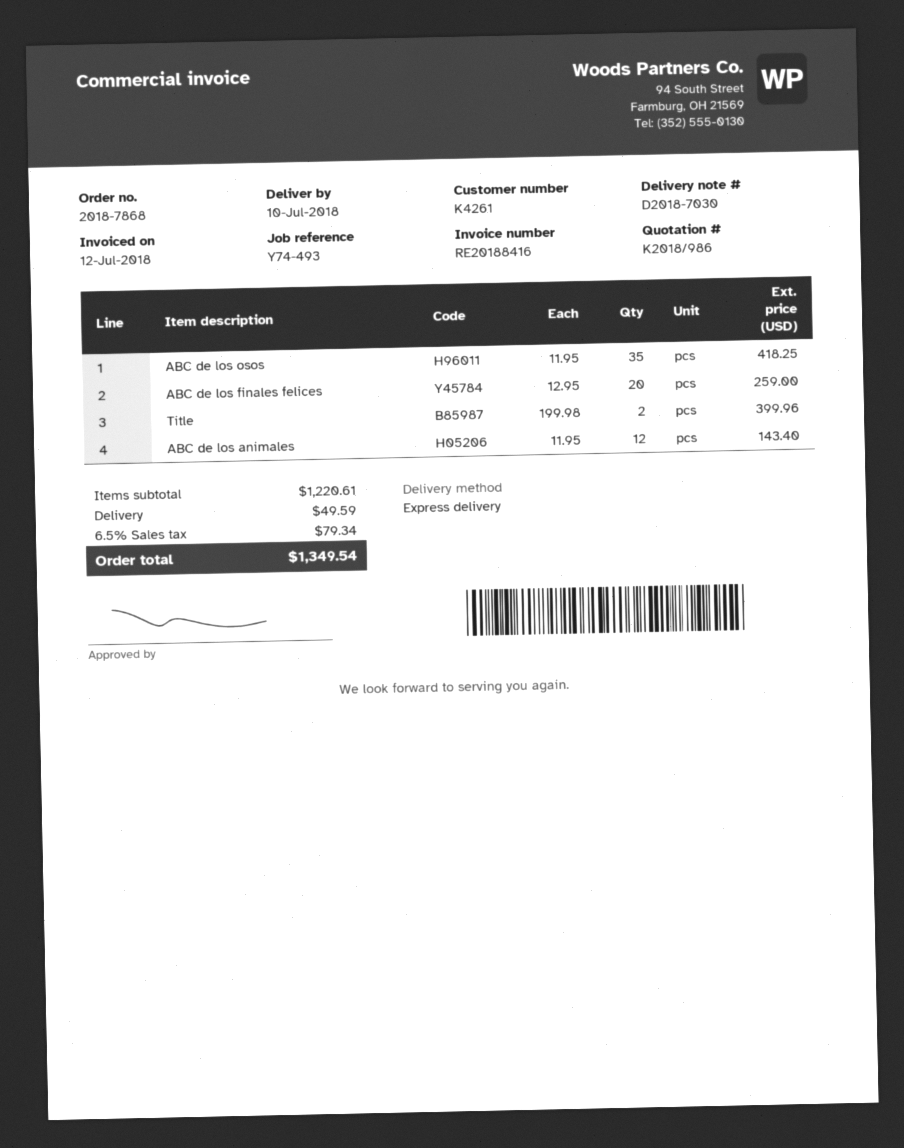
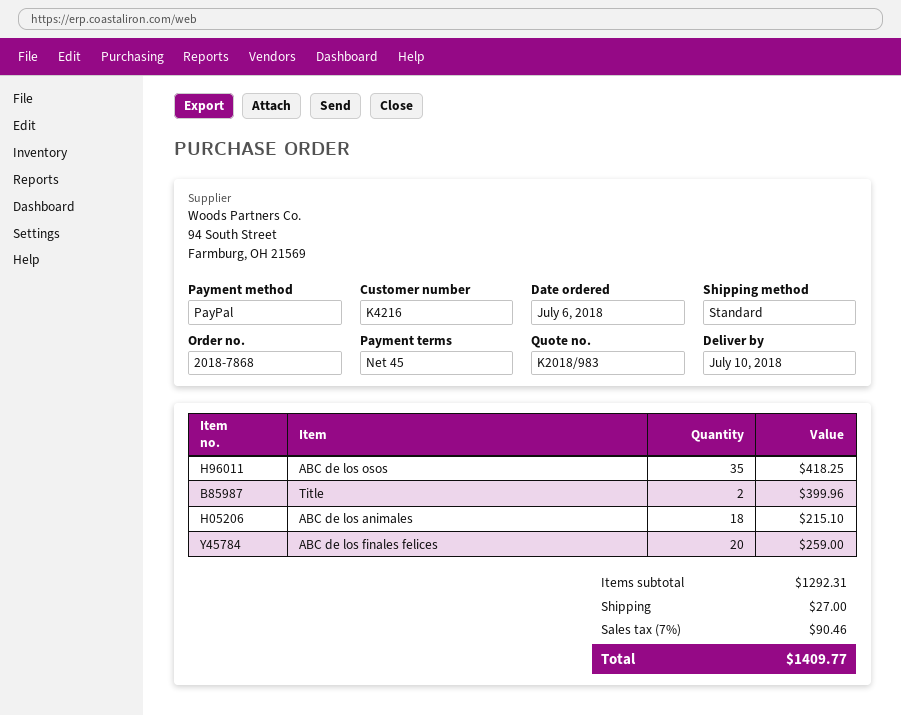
quote number: K2018/986 -> K2018/983
customer number: K4261 -> K4216
shipping method: express -> standard
ABC de los animales: 12 for 143.40 -> 18 for 215.10
subtotal: 1220.61 -> 1292.31
shipping: 49.59 -> 27.00
tax: 6.5% = 79.34 -> 7% = 90.46
total: 1349.54 -> 1409.77

